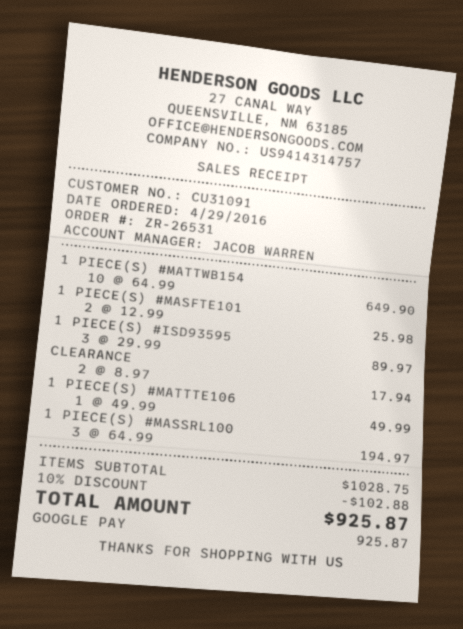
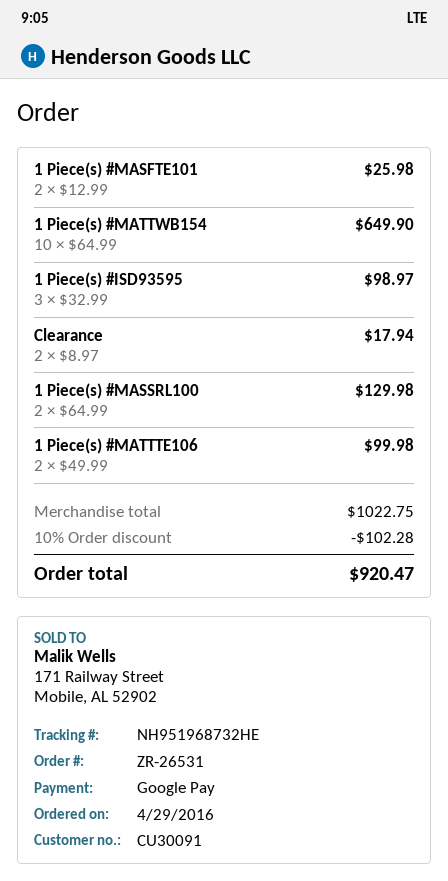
customer number: CU31091 -> CU30091
1 PIECE(S) #ISD93595: 3 x 29.99 = 89.97 -> 3 x 32.99 = 98.97
1 PIECE(S) #MATTTE106: 1 x 49.99 = 49.99 -> 2 x 49.99 = 99.98
1 PIECE(S) #MASSRL100: 3 x 64.99 = 194.97 -> 2 x 64.99 = 129.98
subtotal: 1028.75 -> 1022.75
discount: 10% = 102.88 -> 10% = 102.28
total: 925.87 -> 920.47

